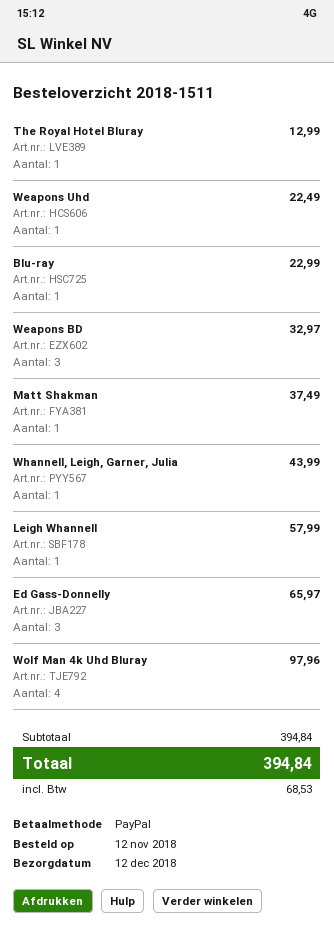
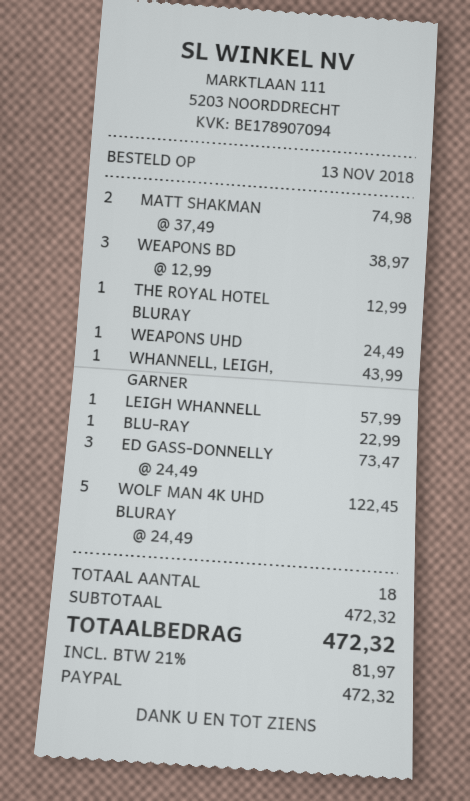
order date: 2018-11-12 -> 2018-11-13
Weapons Uhd: 1 for 22.49 -> 1 for 24.49
Weapons BD: 3 for 32.97 -> 3 for 38.97
Matt Shakman: 1 for 37.49 -> 2 for 74.98
Ed Gass-Donnelly: 3 for 65.97 -> 3 for 73.47
Wolf Man 4k Uhd Bluray: 4 for 97.96 -> 5 for 122.45
subtotal: 394.84 -> 472.32
tax: 68.53 -> 81.97
total: 394.84 -> 472.32

